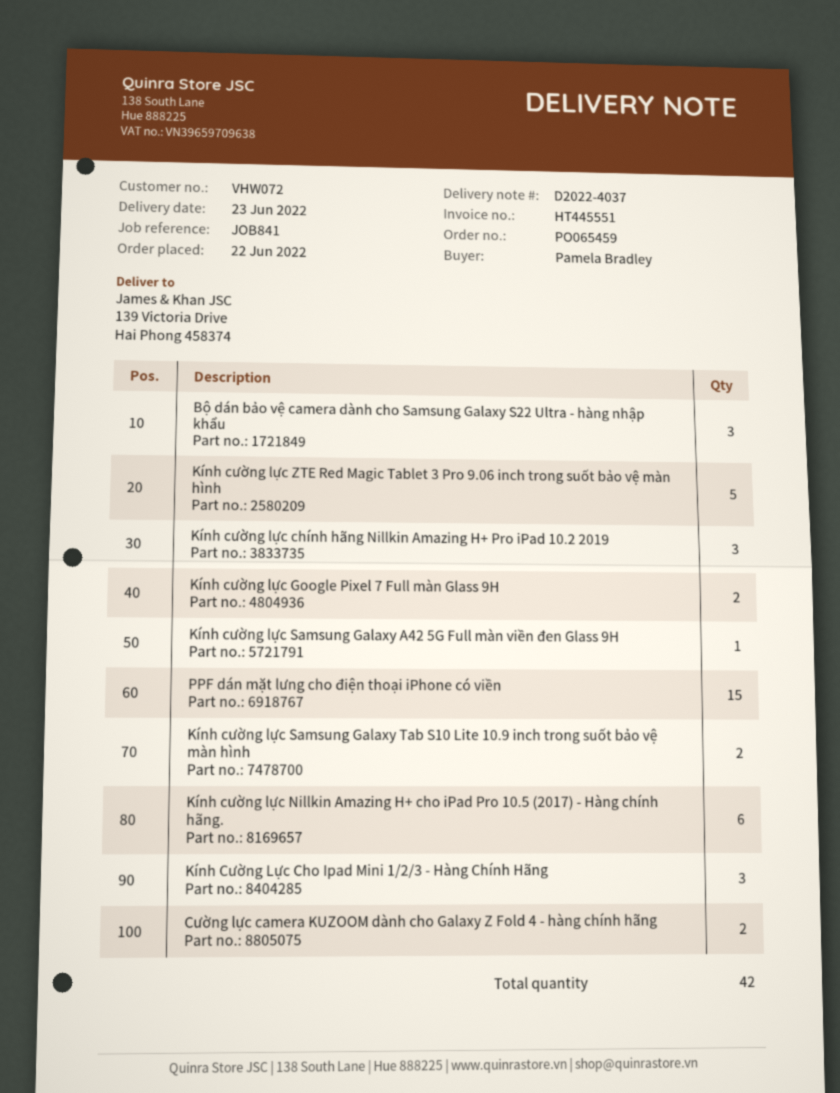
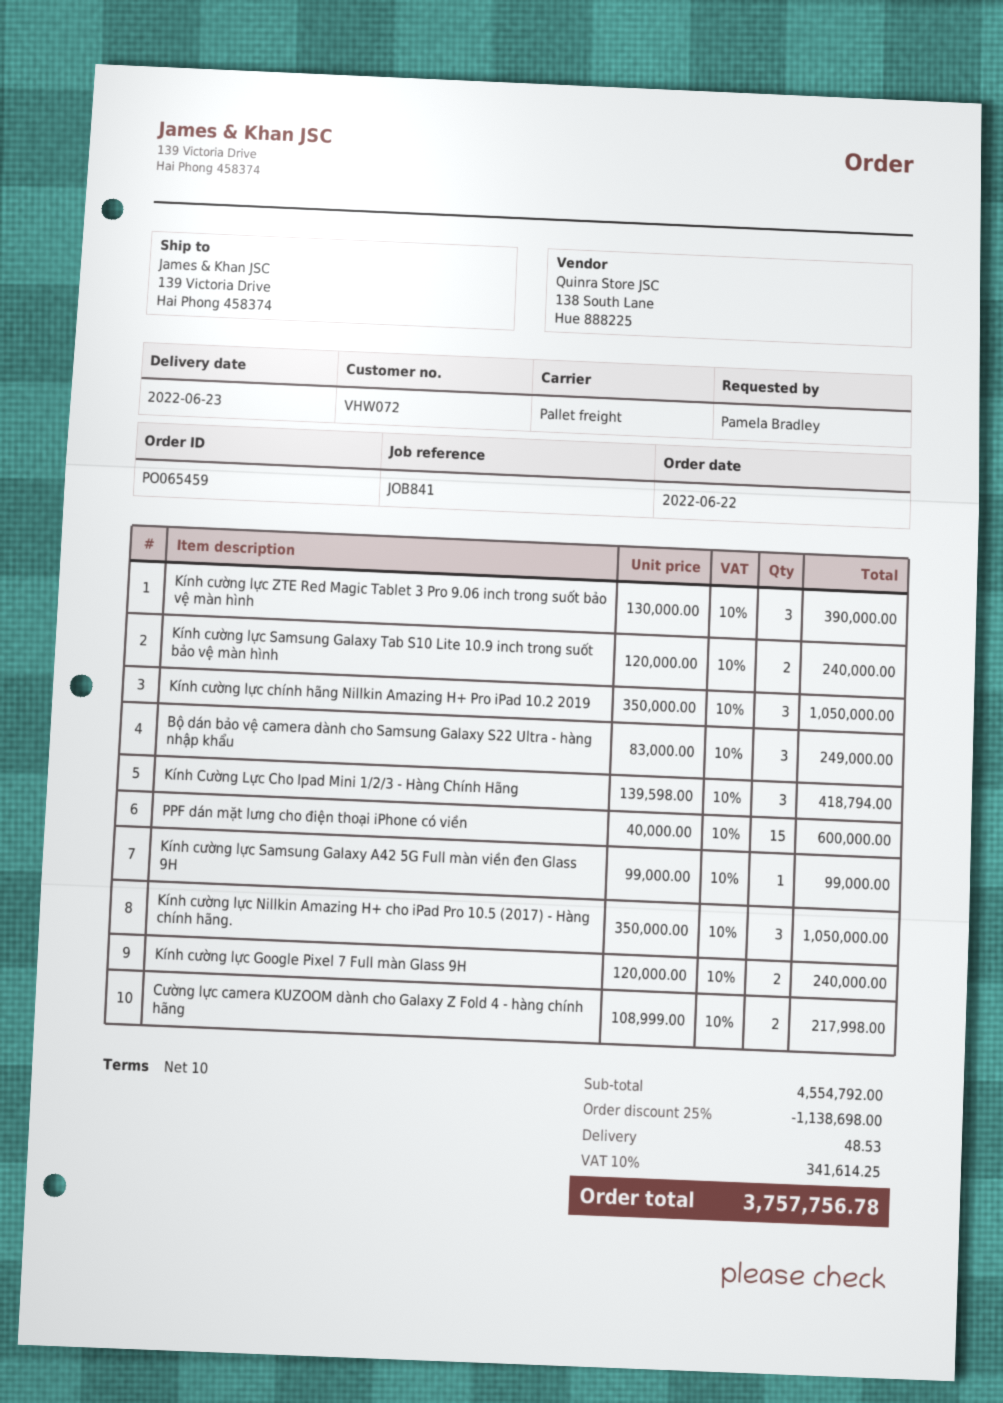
Kính cường lực ZTE Red Magic Tablet 3 Pro 9.06 inch trong suốt bảo vệ màn hình: 5 -> 3
Kính cường lực Nillkin Amazing H+ cho iPad Pro 10.5 (2017) - Hàng chính hãng.: 6 -> 3

